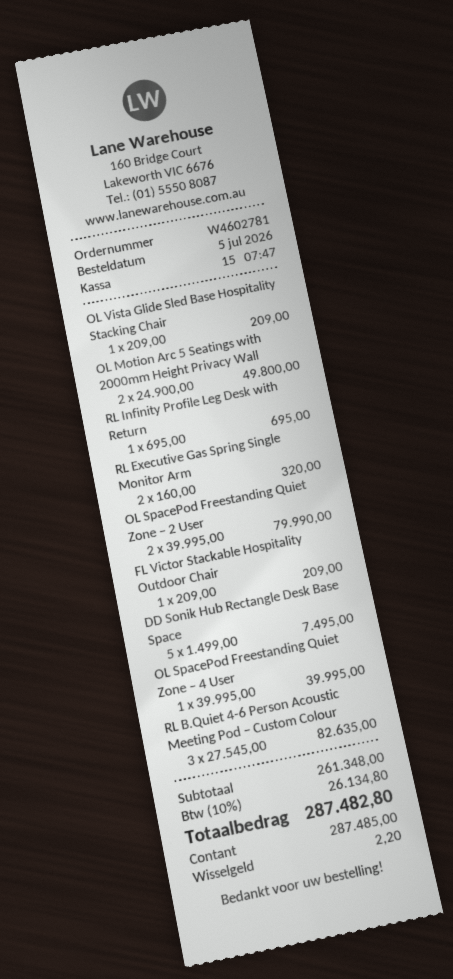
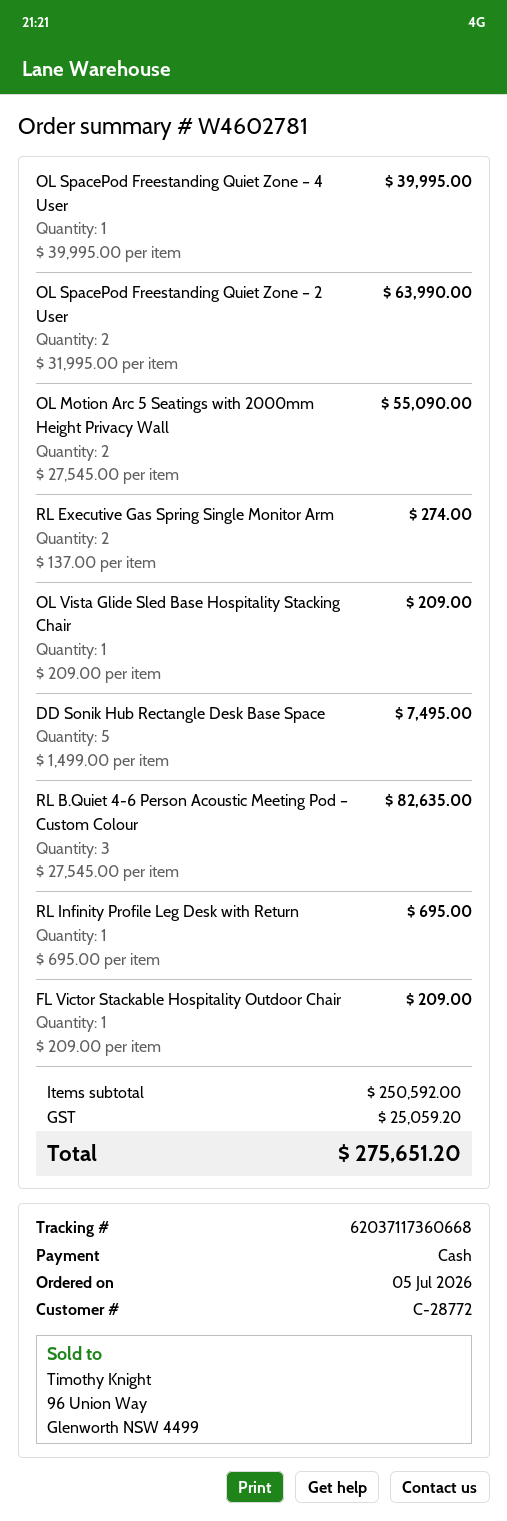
OL Motion Arc 5 Seatings with 2000mm Height Privacy Wall: 2 x 24900.00 = 49800.00 -> 2 x 27545.00 = 55090.00
RL Executive Gas Spring Single Monitor Arm: 2 x 160.00 = 320.00 -> 2 x 137.00 = 274.00
OL SpacePod Freestanding Quiet Zone – 2 User: 2 x 39995.00 = 79990.00 -> 2 x 31995.00 = 63990.00
subtotal: 261348.00 -> 250592.00
tax: 26134.80 -> 25059.20
total: 287482.80 -> 275651.20

